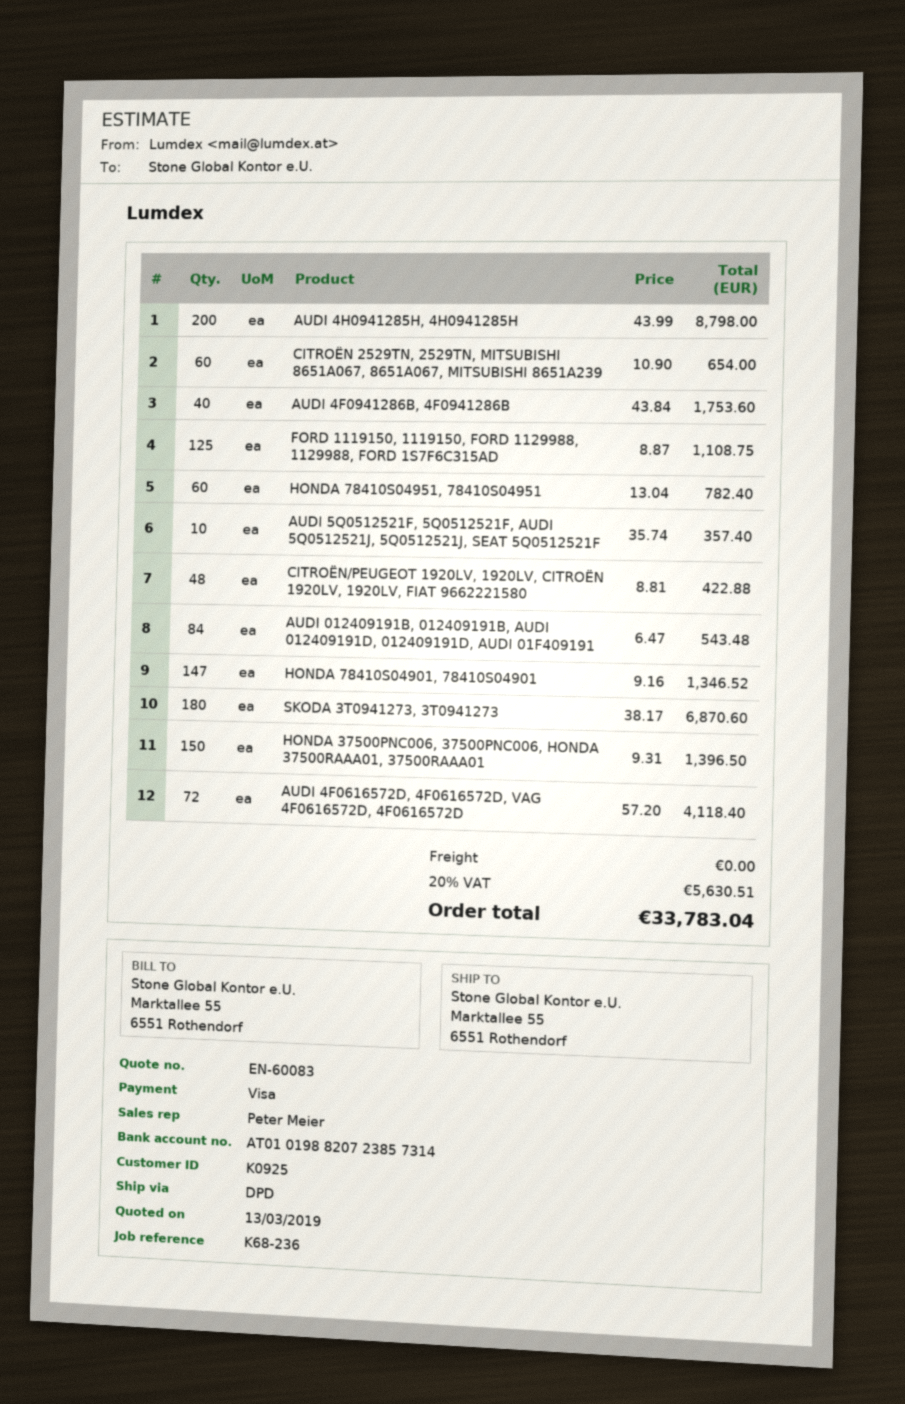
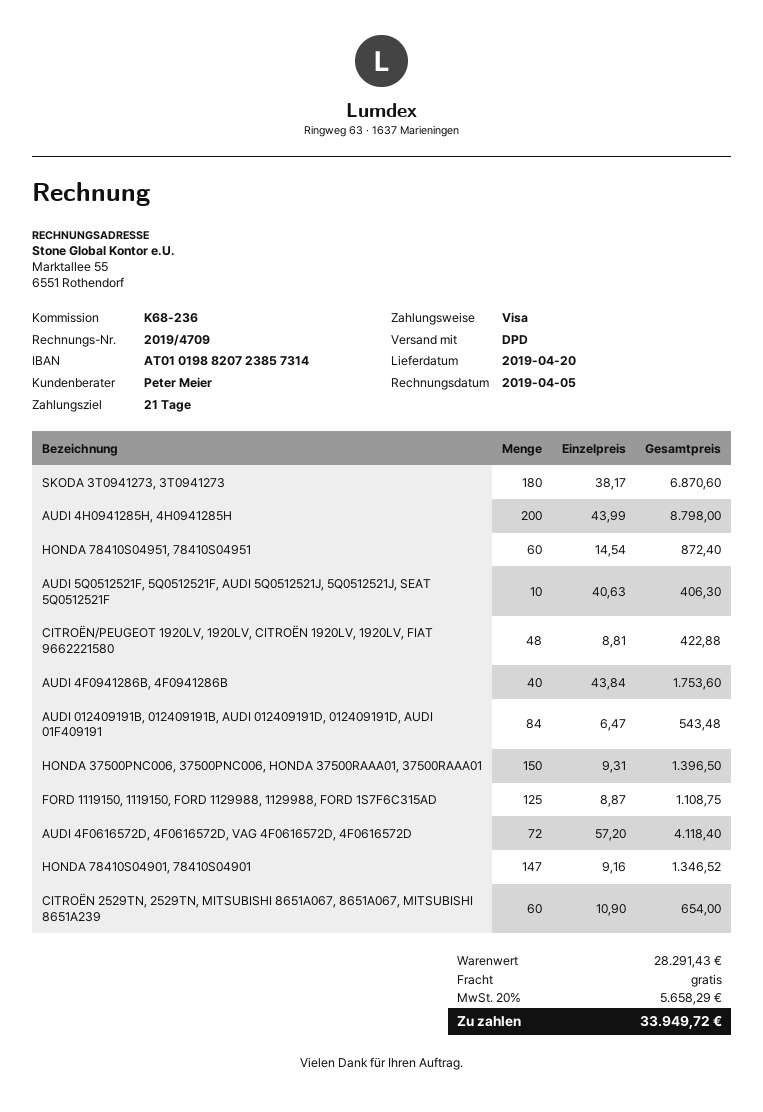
HONDA 78410S04951, 78410S04951: 60 x 13.04 = 782.40 -> 60 x 14.54 = 872.40
AUDI 5Q0512521F, 5Q0512521F, AUDI 5Q0512521J, 5Q0512521J, SEAT 5Q0512521F: 10 x 35.74 = 357.40 -> 10 x 40.63 = 406.30
tax: 20% = 5630.51 -> 20% = 5658.29
total: 33783.04 -> 33949.72

